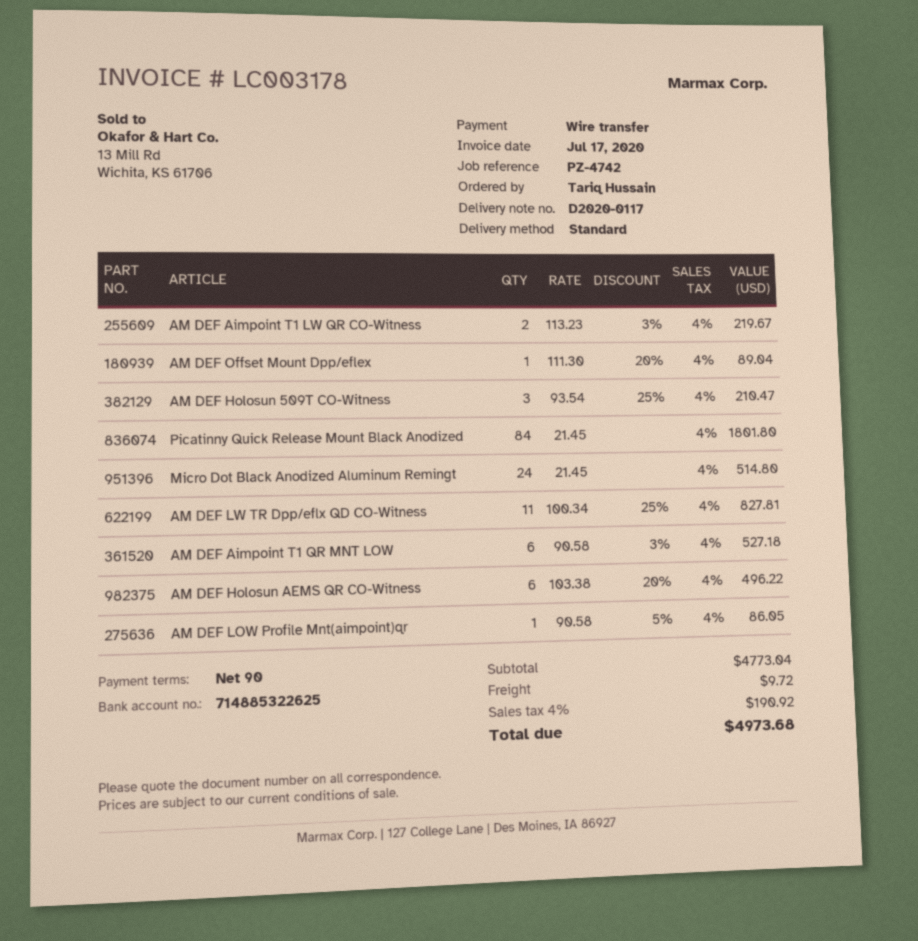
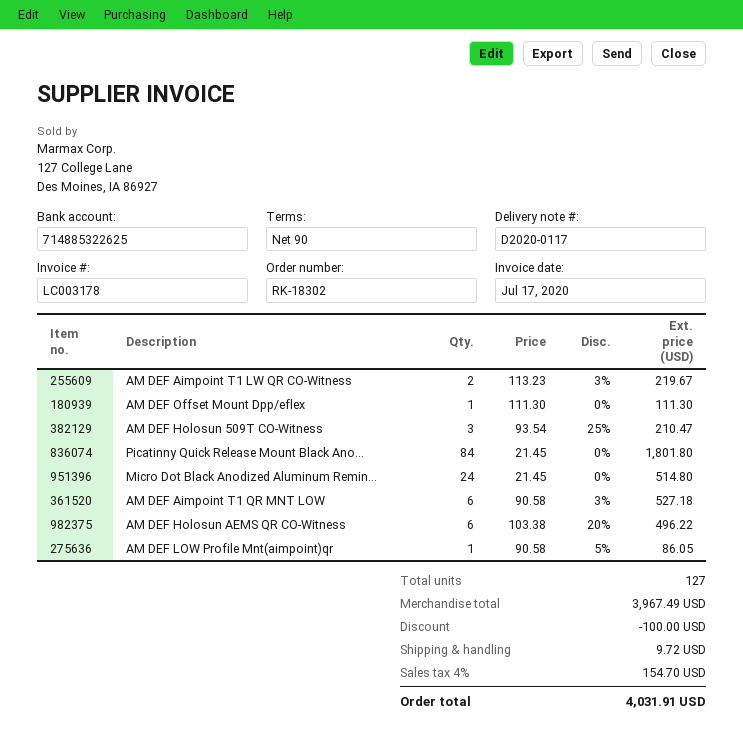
AM DEF Offset Mount Dpp/eflex: 1 x 111.30 - 20% = 89.04 -> 1 x 111.30 = 111.30
AM DEF LW TR Dpp/eflx QD CO-Witness: 11 x 100.34 - 25% = 827.81 -> none
subtotal: 4773.04 -> 3967.49
discount: none -> 100.00
tax: 4% = 190.92 -> 4% = 154.70
total: 4973.68 -> 4031.91

